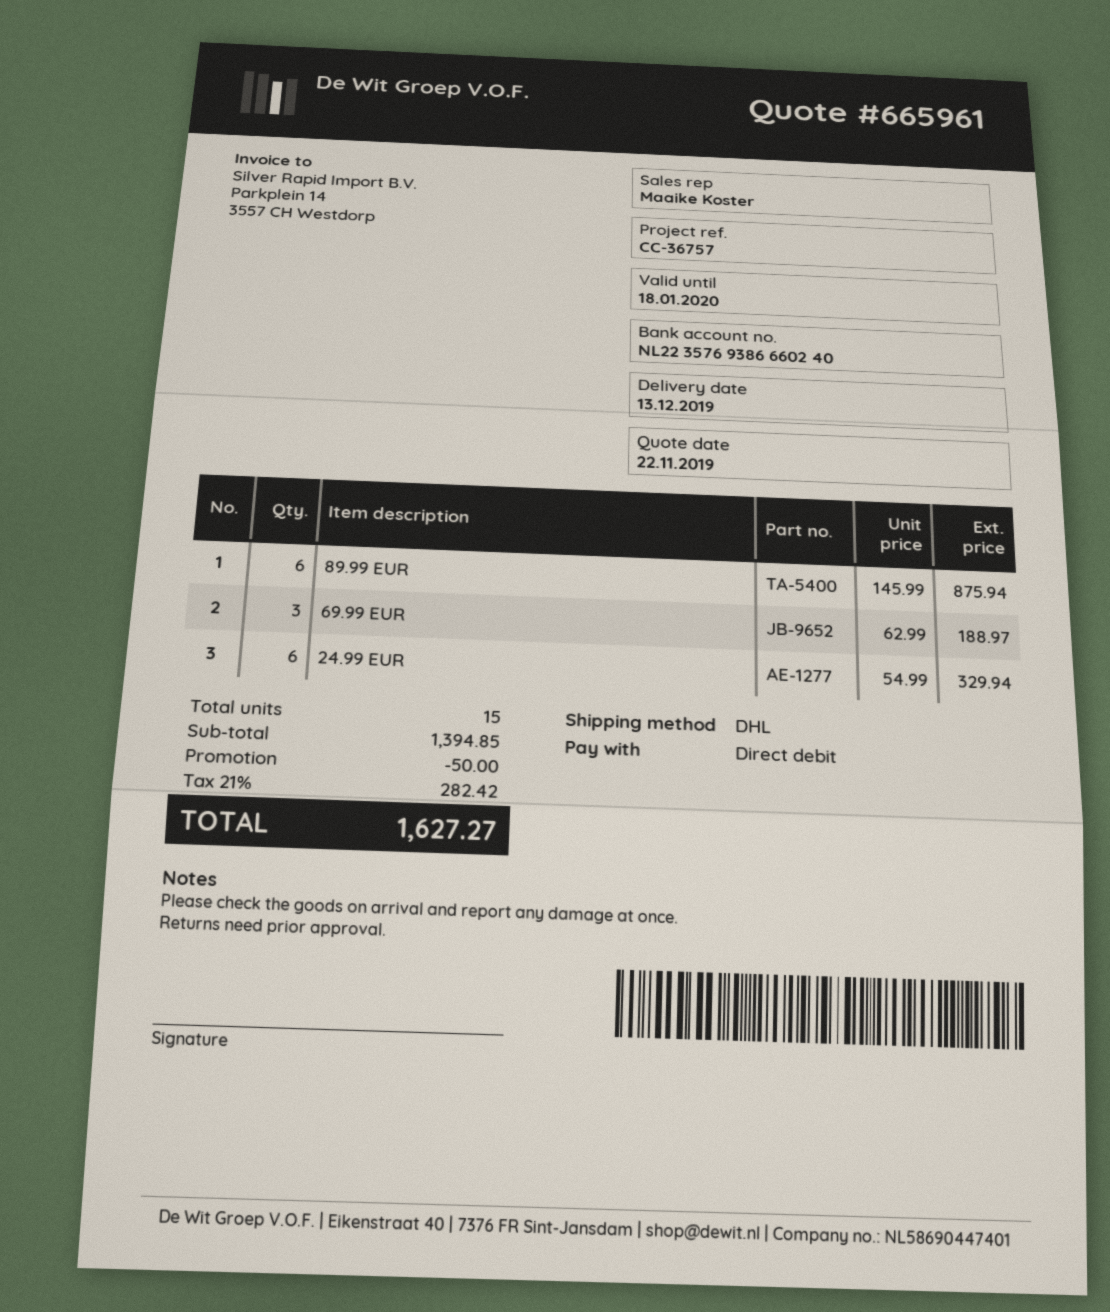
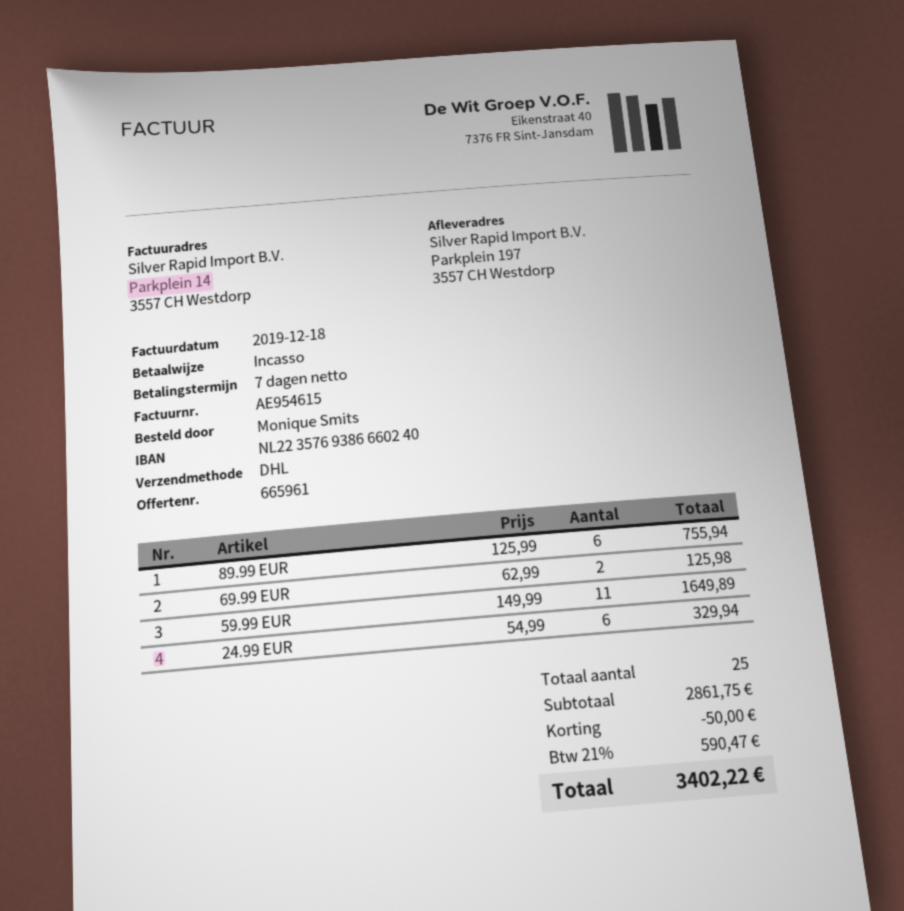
89.99 EUR: 6 x 145.99 = 875.94 -> 6 x 125.99 = 755.94
69.99 EUR: 3 x 62.99 = 188.97 -> 2 x 62.99 = 125.98
59.99 EUR: none -> 11 x 149.99 = 1649.89
total quantity: 15 -> 25
subtotal: 1394.85 -> 2861.75
tax: 21% = 282.42 -> 21% = 590.47
total: 1627.27 -> 3402.22

